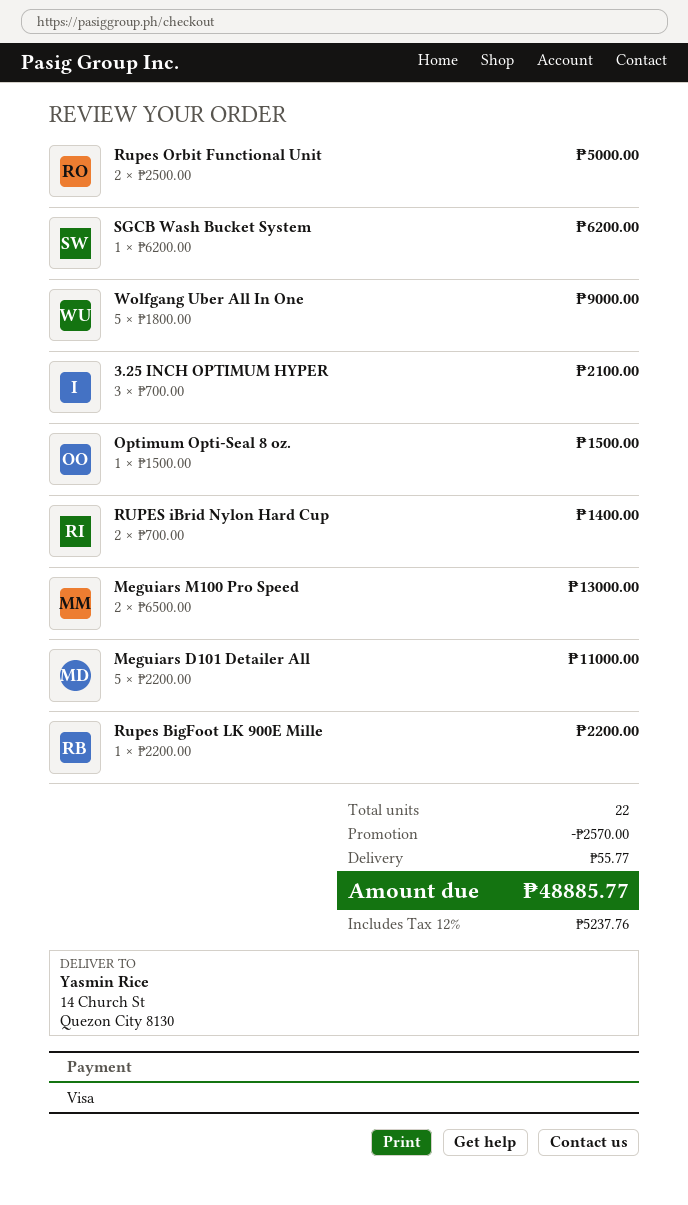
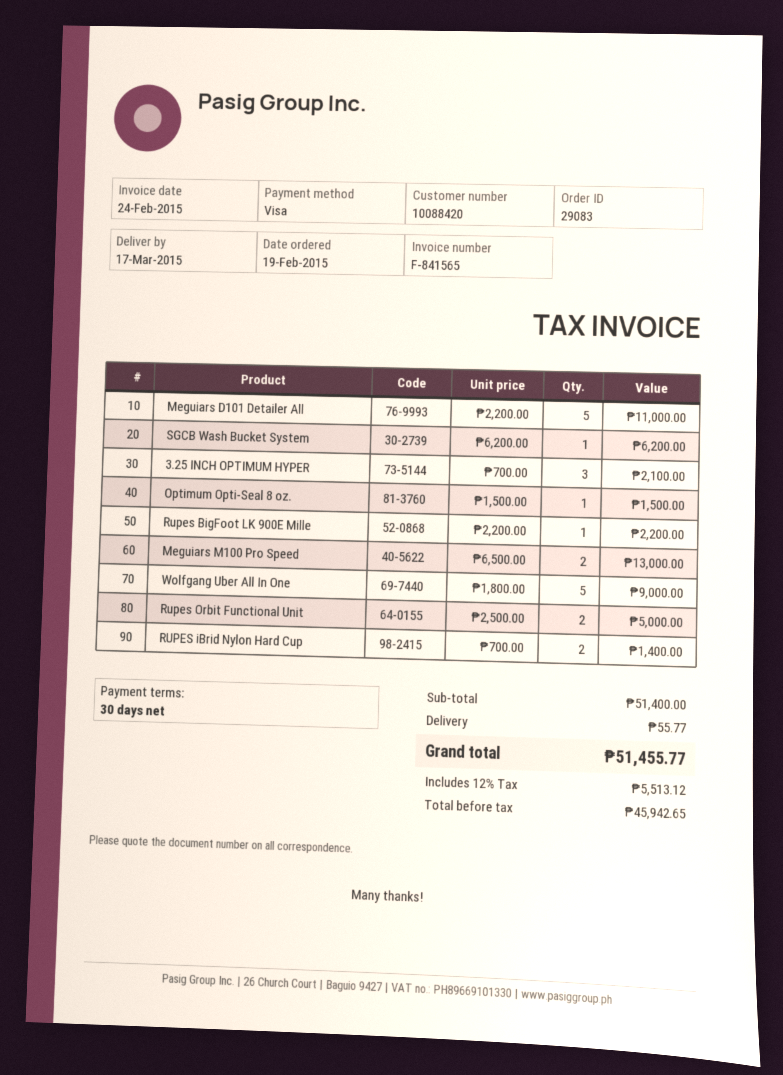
discount: 2570.00 -> none
tax: 12% = 5237.76 -> 12% = 5513.12
total: 48885.77 -> 51455.77

